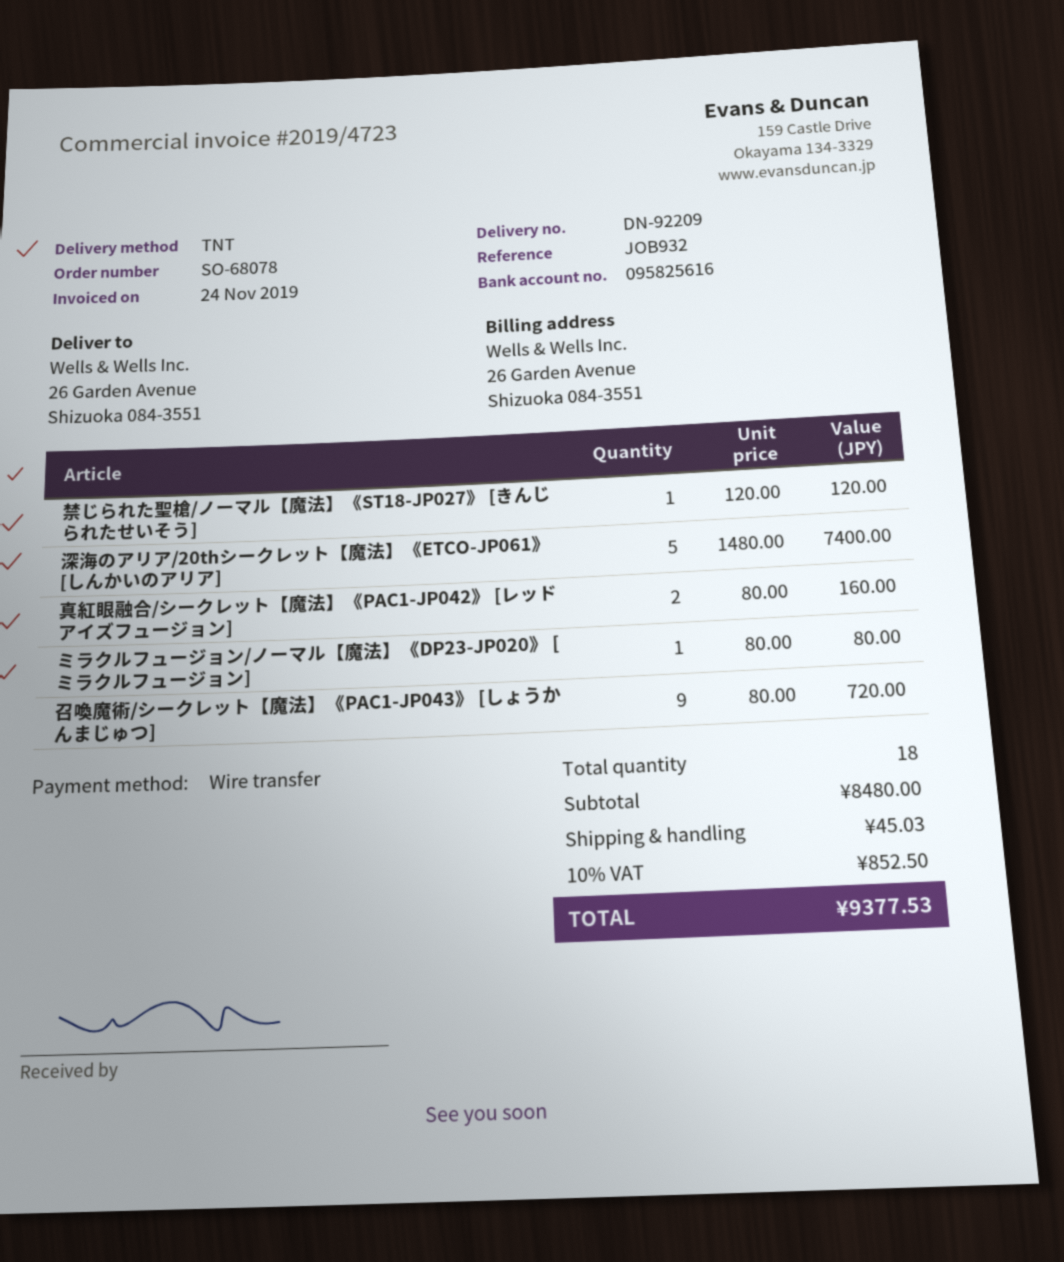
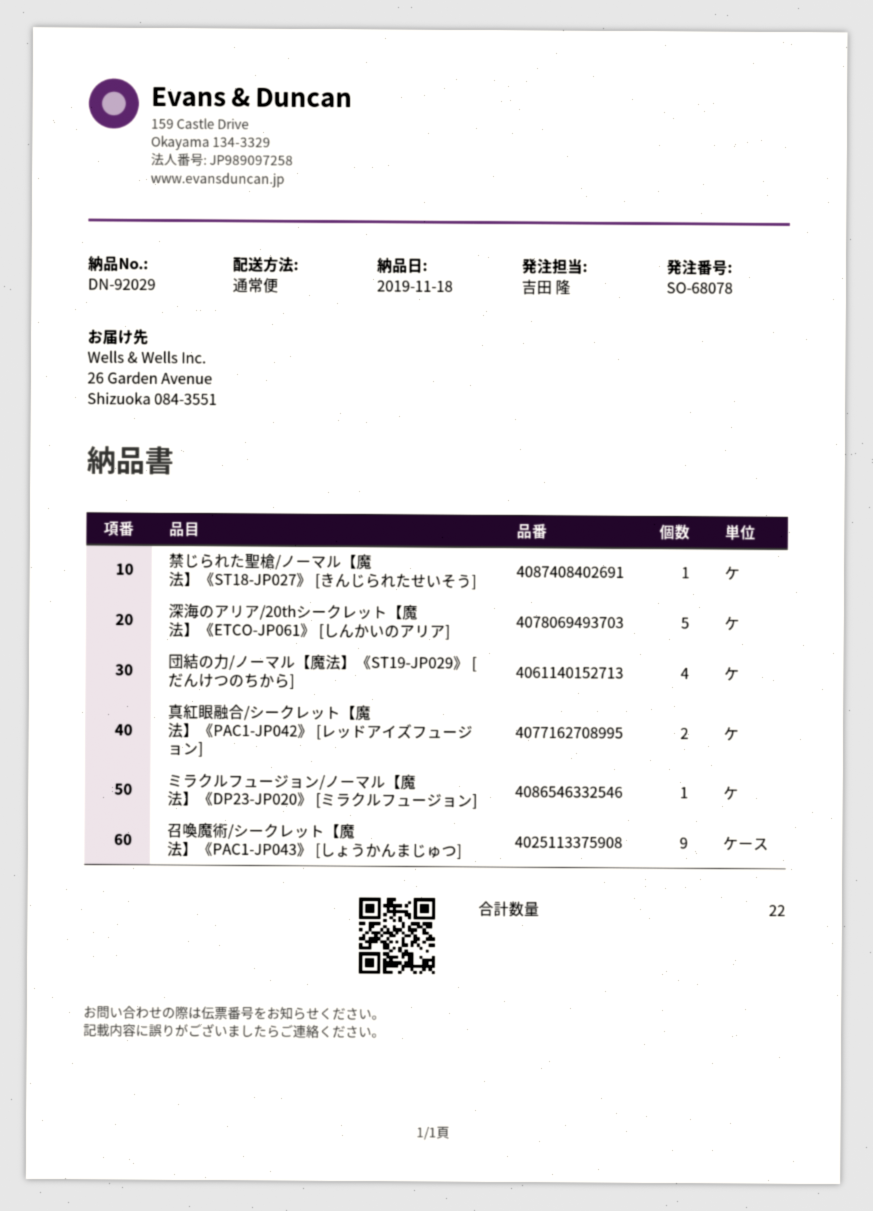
delivery note number: DN-92209 -> DN-92029
shipping method: TNT -> standard
団結の力/ノーマル【魔法】《ST19-JP029》 [だんけつのちから]: none -> 4
total quantity: 18 -> 22

